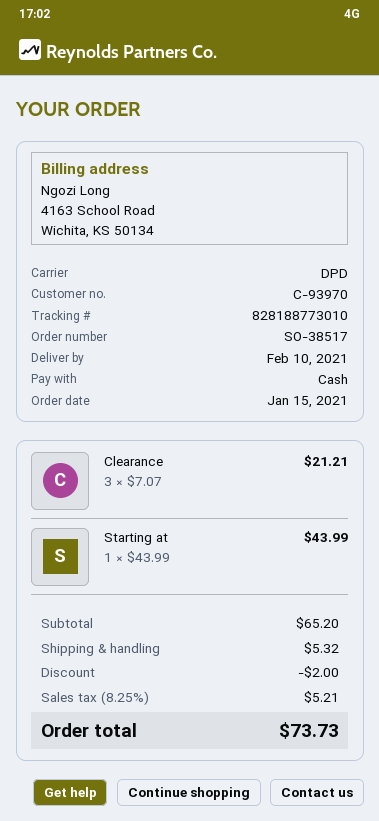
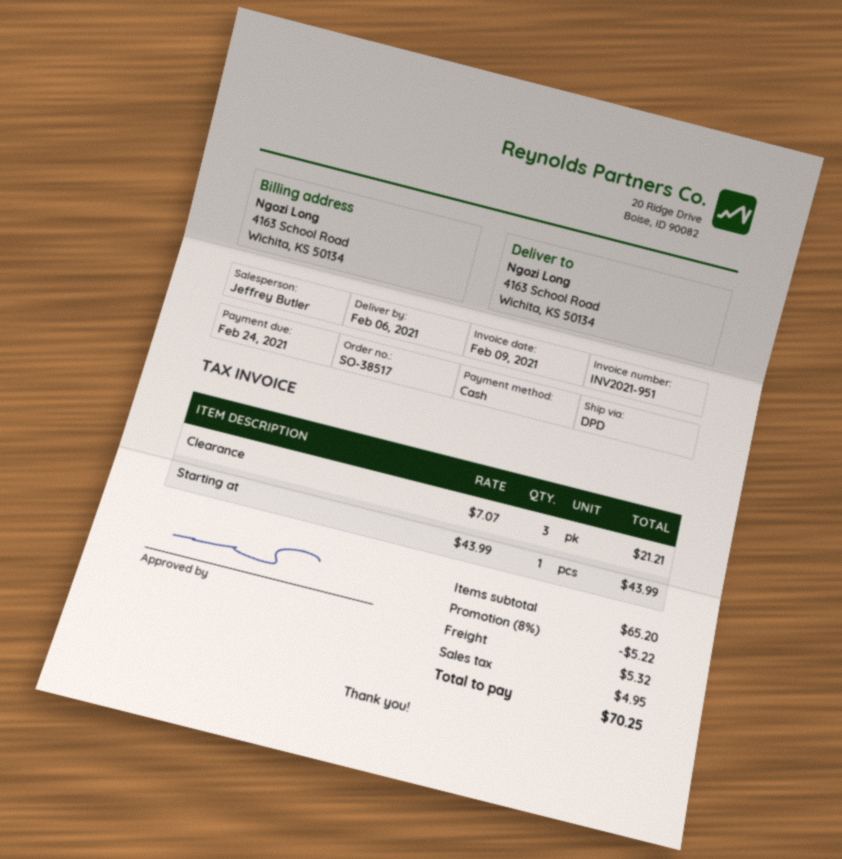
delivery date: 2021-02-10 -> 2021-02-06
discount: 2.00 -> 5.22
tax: 5.21 -> 4.95
total: 73.73 -> 70.25

